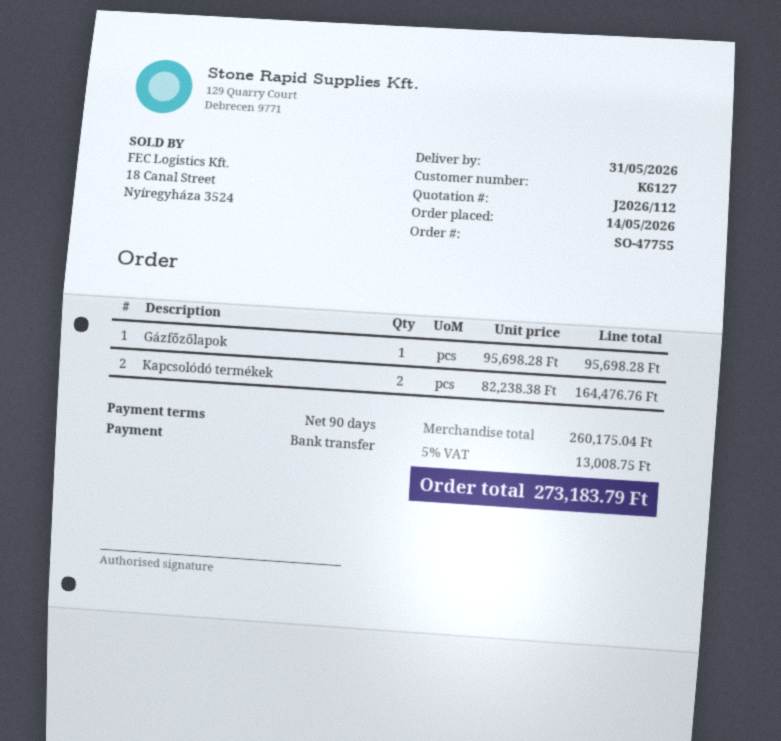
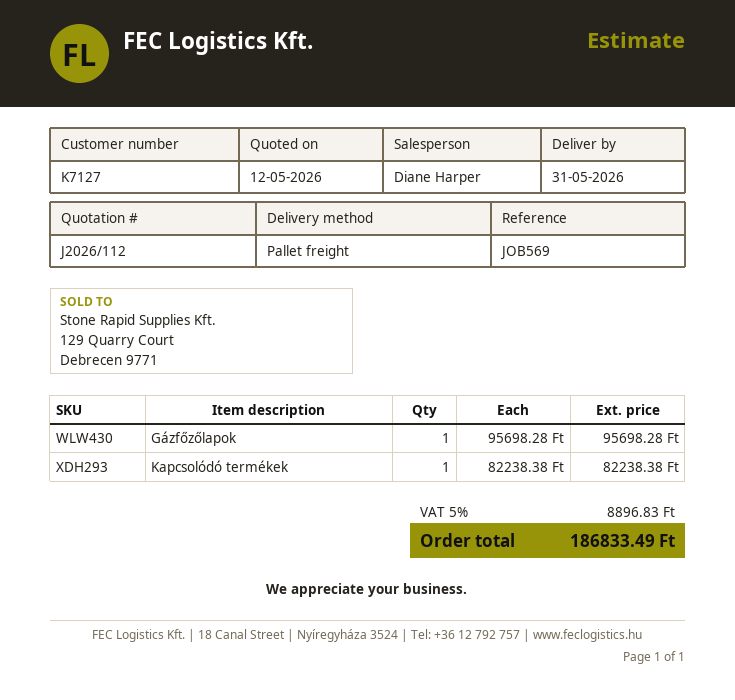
customer number: K6127 -> K7127
Kapcsolódó termékek: 2 x 82238.38 = 164476.76 -> 1 x 82238.38 = 82238.38
tax: 5% = 13008.75 -> 5% = 8896.83
total: 273183.79 -> 186833.49

